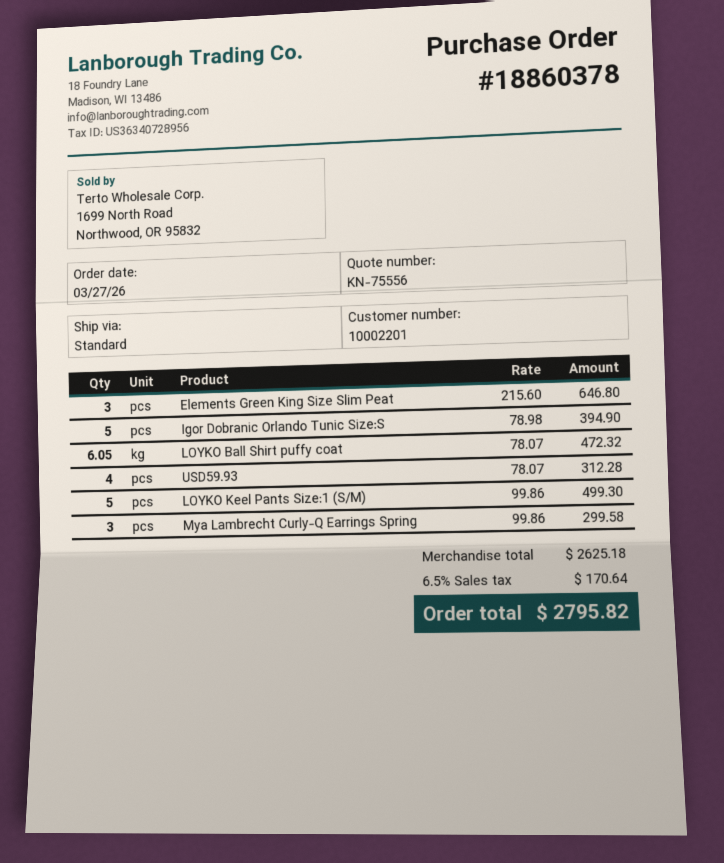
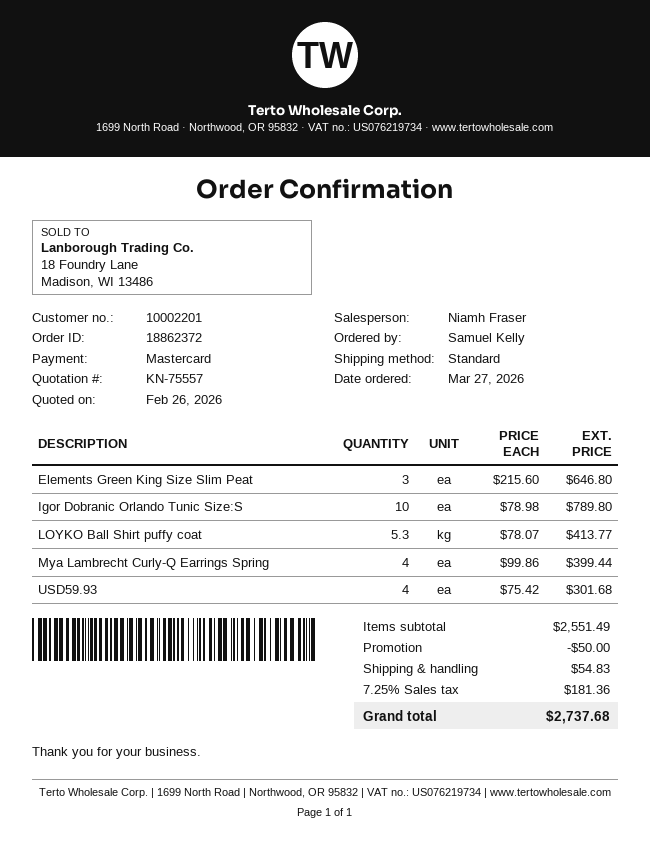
quote number: KN-75556 -> KN-75557
order number: 18860378 -> 18862372
Igor Dobranic Orlando Tunic Size:S: 5 x 78.98 = 394.90 -> 10 x 78.98 = 789.80
LOYKO Ball Shirt puffy coat: 6.05 x 78.07 = 472.32 -> 5.3 x 78.07 = 413.77
USD59.93: 4 x 78.07 = 312.28 -> 4 x 75.42 = 301.68
LOYKO Keel Pants Size:1 (S/M): 5 x 99.86 = 499.30 -> none
Mya Lambrecht Curly-Q Earrings Spring: 3 x 99.86 = 299.58 -> 4 x 99.86 = 399.44
subtotal: 2625.18 -> 2551.49
discount: none -> 50.00
shipping: none -> 54.83
tax: 6.5% = 170.64 -> 7.25% = 181.36
total: 2795.82 -> 2737.68

